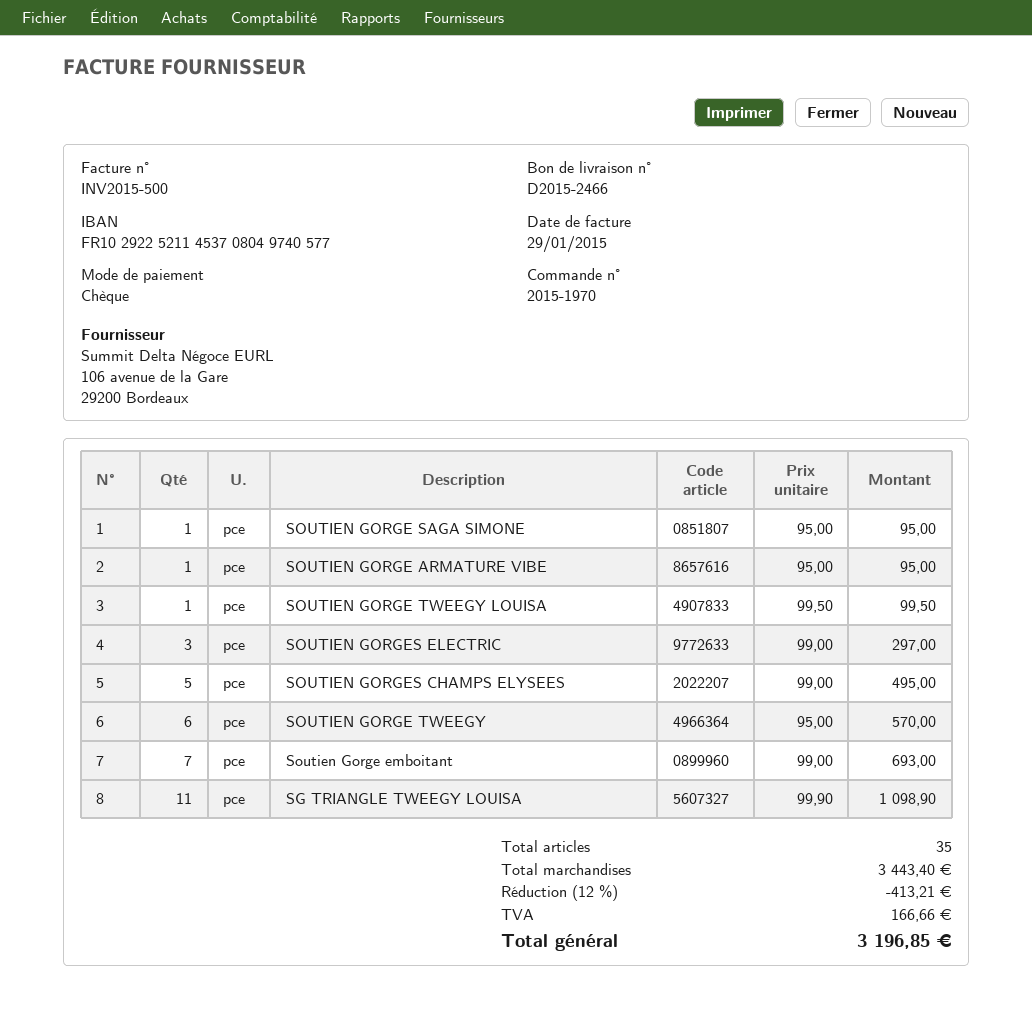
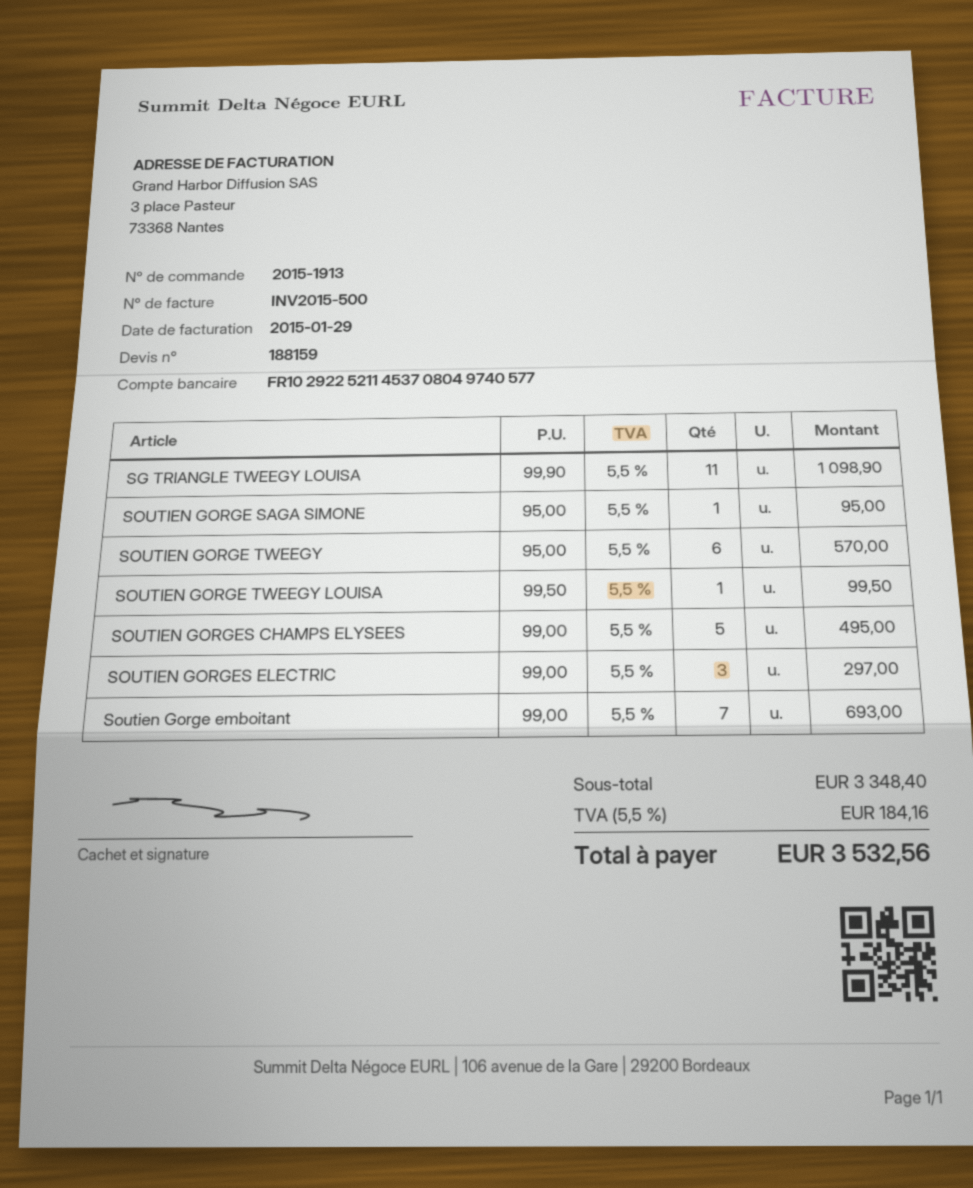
order number: 2015-1970 -> 2015-1913
SOUTIEN GORGE ARMATURE VIBE: 1 x 95.00 = 95.00 -> none
subtotal: 3443.40 -> 3348.40
discount: 12% = 413.21 -> none
tax: 166.66 -> 184.16
total: 3196.85 -> 3532.56

